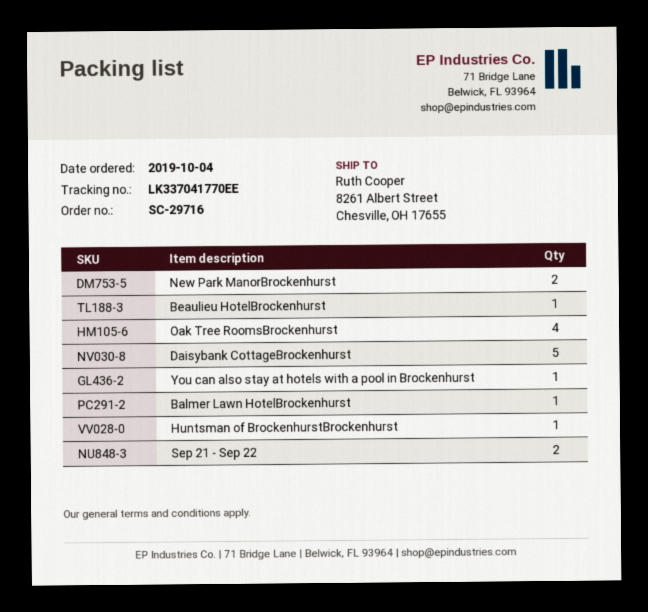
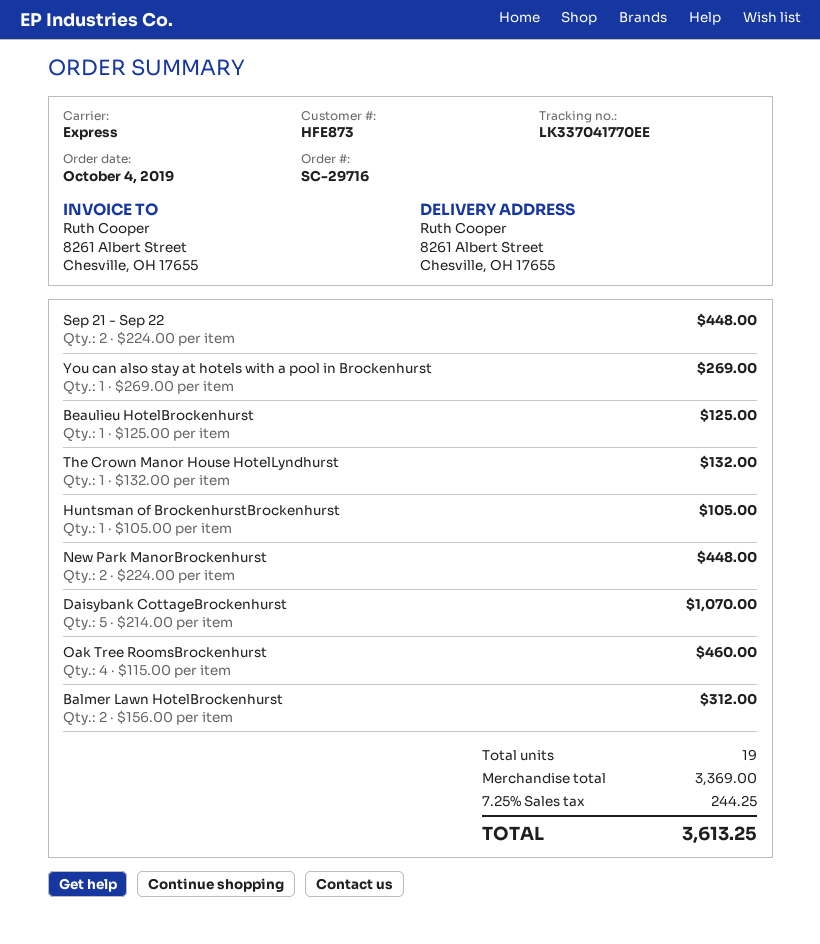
Balmer Lawn HotelBrockenhurst: 1 -> 2
The Crown Manor House HotelLyndhurst: none -> 1

